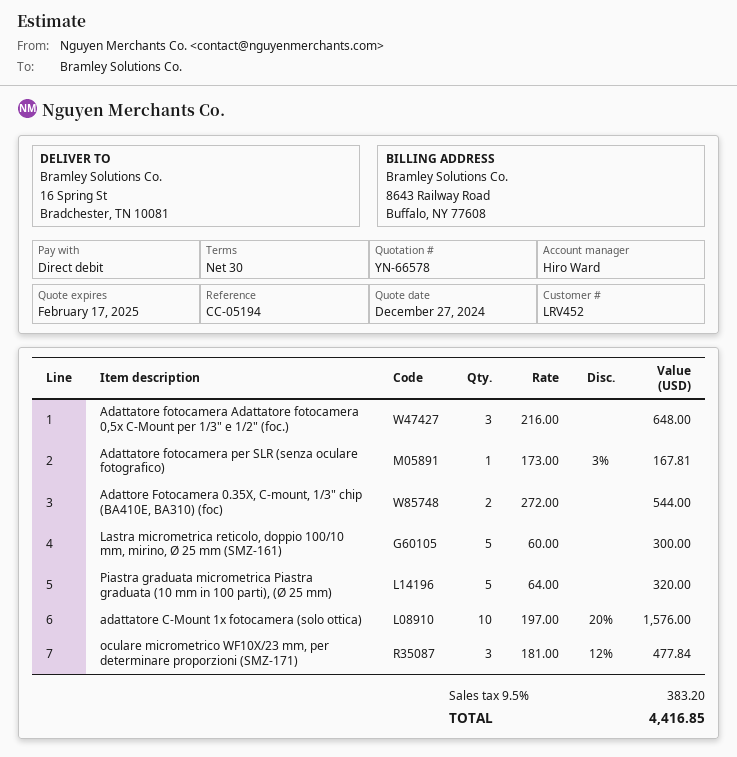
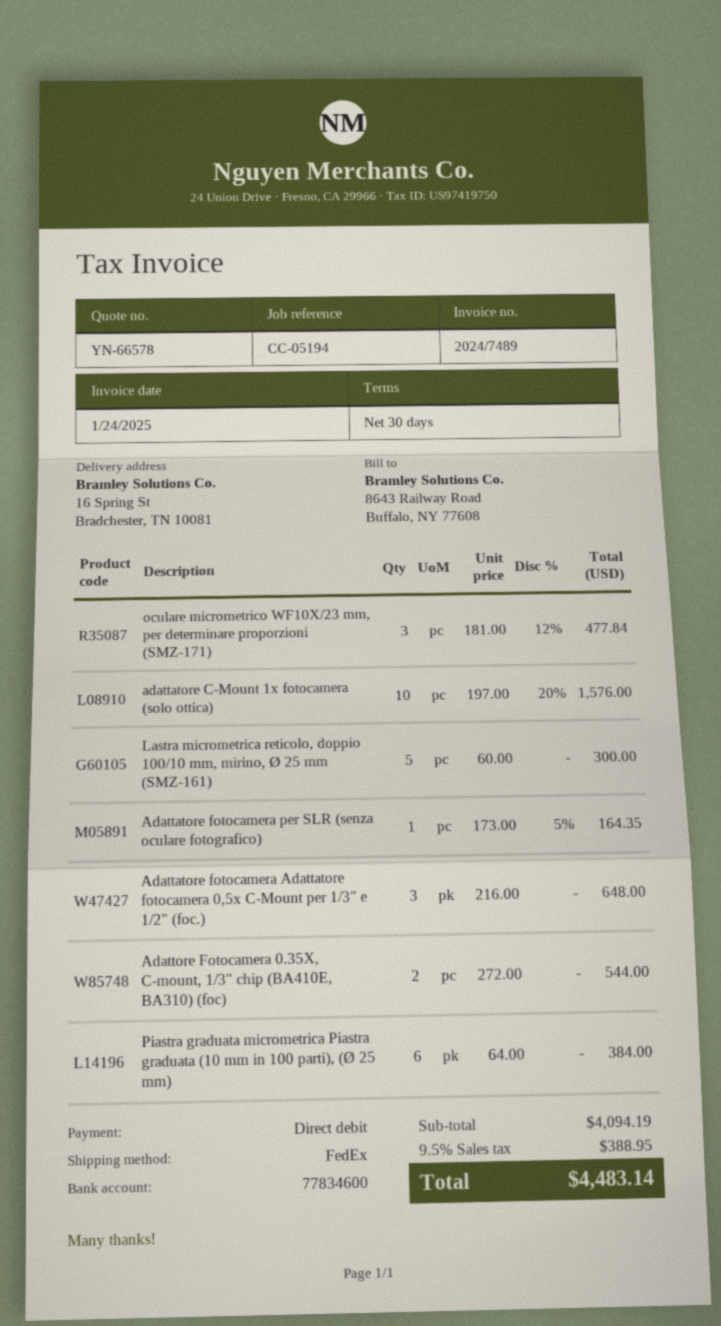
Adattatore fotocamera per SLR (senza oculare fotografico): 1 x 173.00 - 3% = 167.81 -> 1 x 173.00 - 5% = 164.35
Piastra graduata micrometrica Piastra graduata (10 mm in 100 parti), (Ø 25 mm): 5 x 64.00 = 320.00 -> 6 x 64.00 = 384.00
tax: 9.5% = 383.20 -> 9.5% = 388.95
total: 4416.85 -> 4483.14

